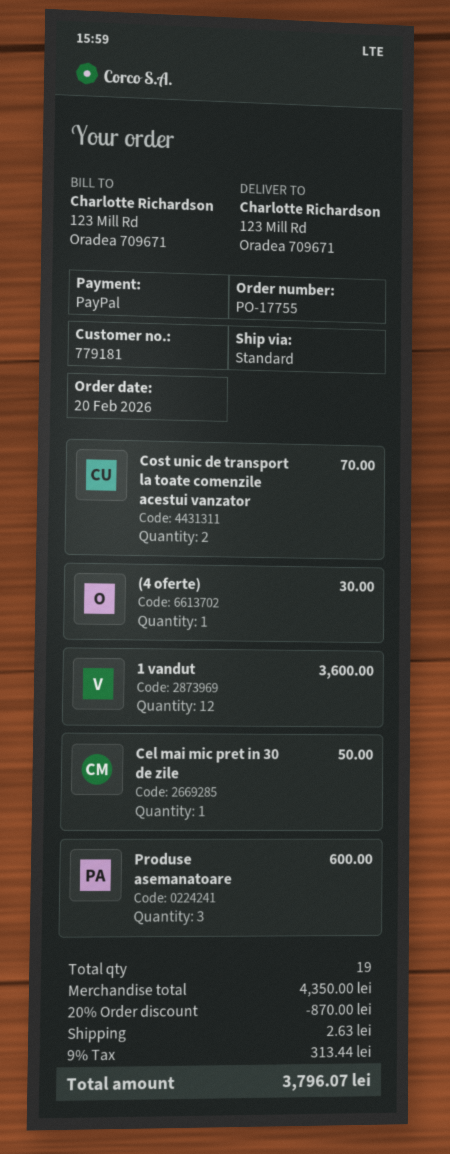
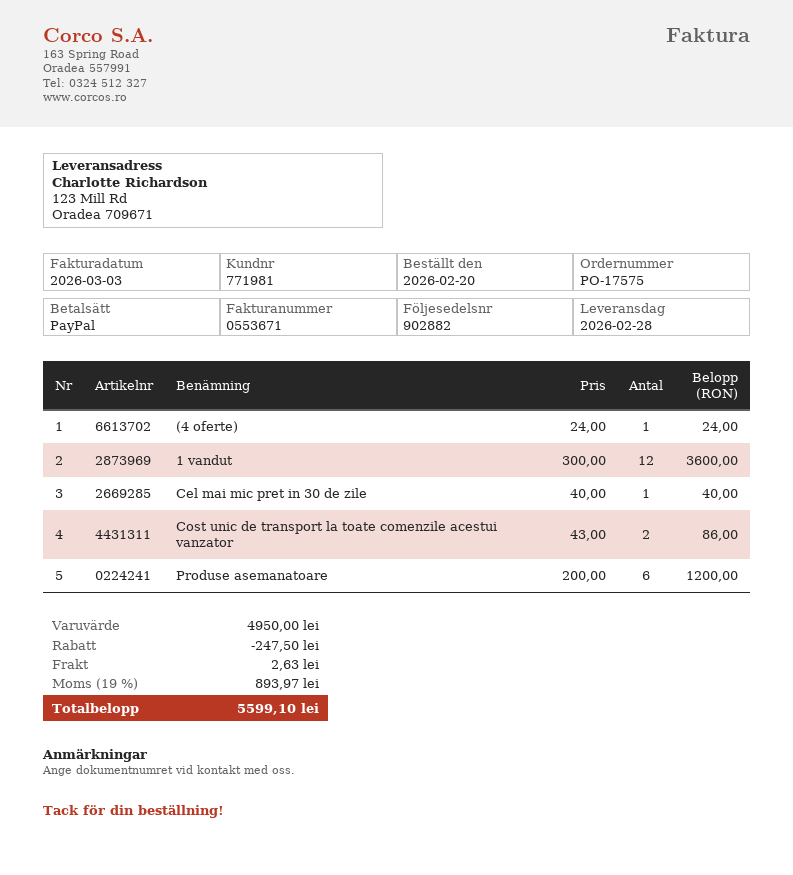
order number: PO-17755 -> PO-17575
customer number: 779181 -> 771981
Cost unic de transport la toate comenzile acestui vanzator: 2 for 70.00 -> 2 for 86.00
(4 oferte): 1 for 30.00 -> 1 for 24.00
Cel mai mic pret in 30 de zile: 1 for 50.00 -> 1 for 40.00
Produse asemanatoare: 3 for 600.00 -> 6 for 1200.00
subtotal: 4350.00 -> 4950.00
discount: 870.00 -> 247.50
tax: 9% = 313.44 -> 19% = 893.97
total: 3796.07 -> 5599.10

